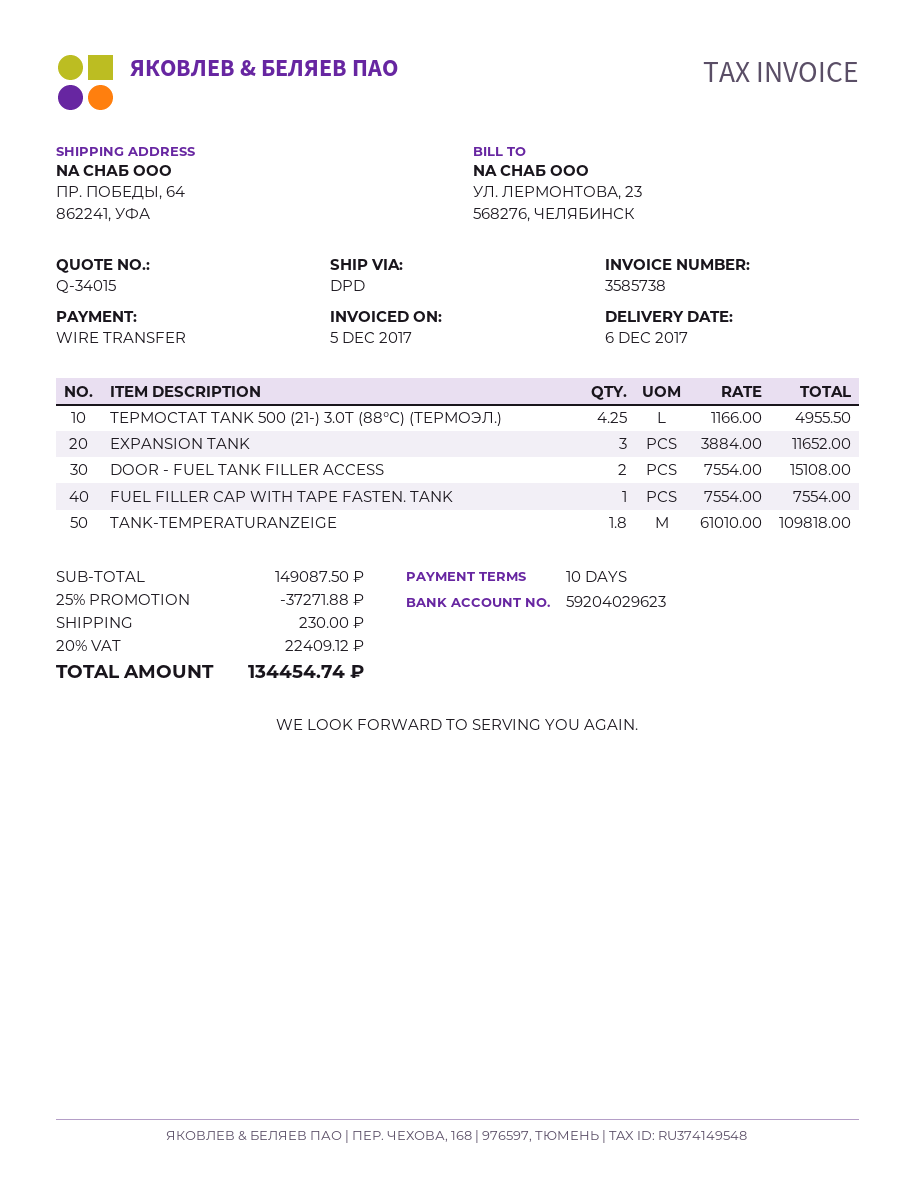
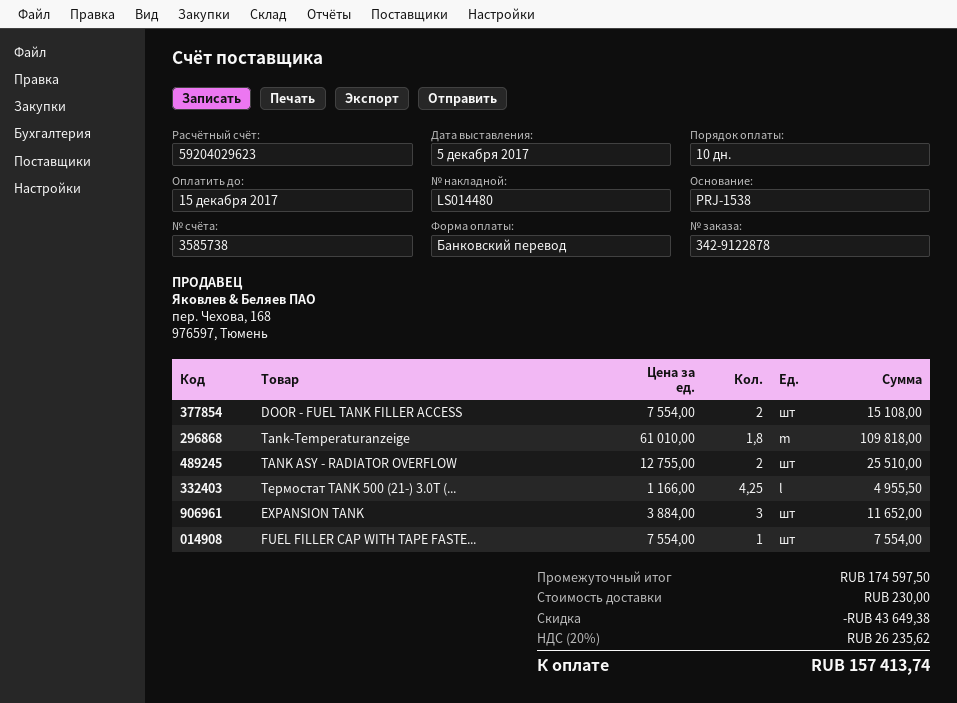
TANK ASY - RADIATOR OVERFLOW: none -> 2 x 12755.00 = 25510.00
subtotal: 149087.50 -> 174597.50
discount: 37271.88 -> 43649.38
tax: 20% = 22409.12 -> 20% = 26235.62
total: 134454.74 -> 157413.74

